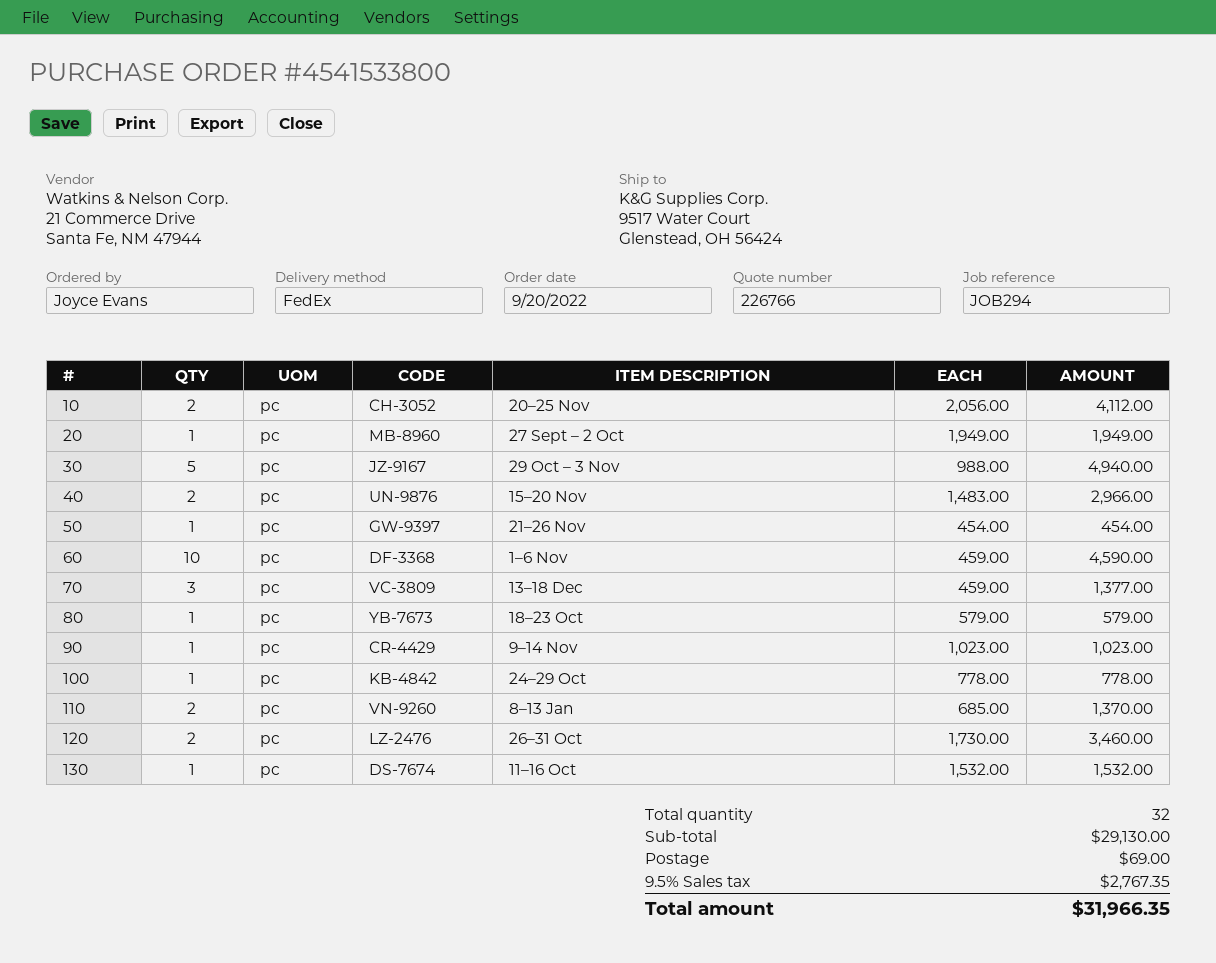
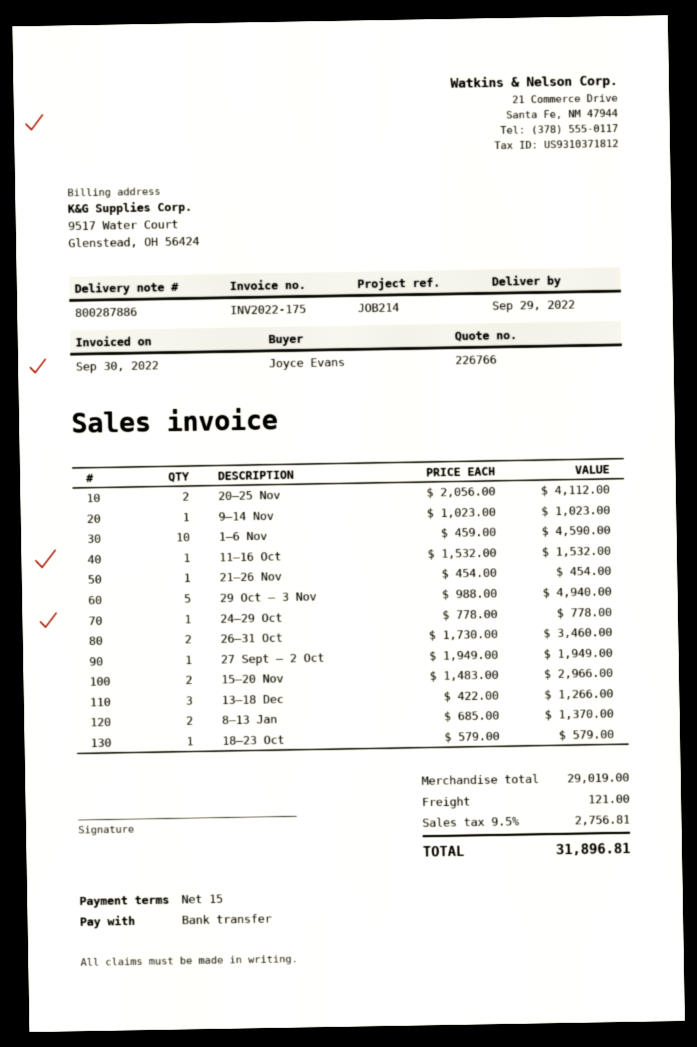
reference: JOB294 -> JOB214
13–18 Dec: 3 x 459.00 = 1377.00 -> 3 x 422.00 = 1266.00
subtotal: 29130.00 -> 29019.00
shipping: 69.00 -> 121.00
tax: 9.5% = 2767.35 -> 9.5% = 2756.81
total: 31966.35 -> 31896.81

